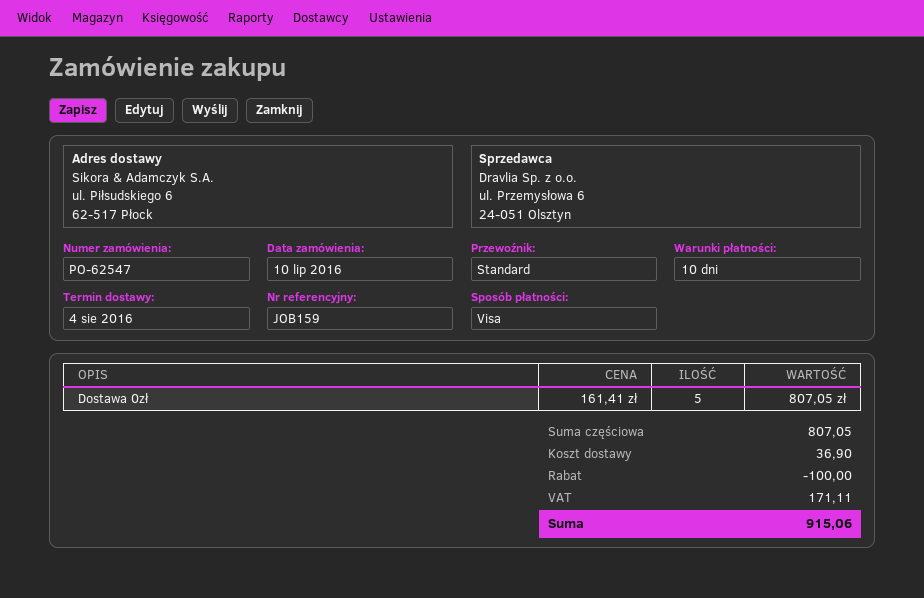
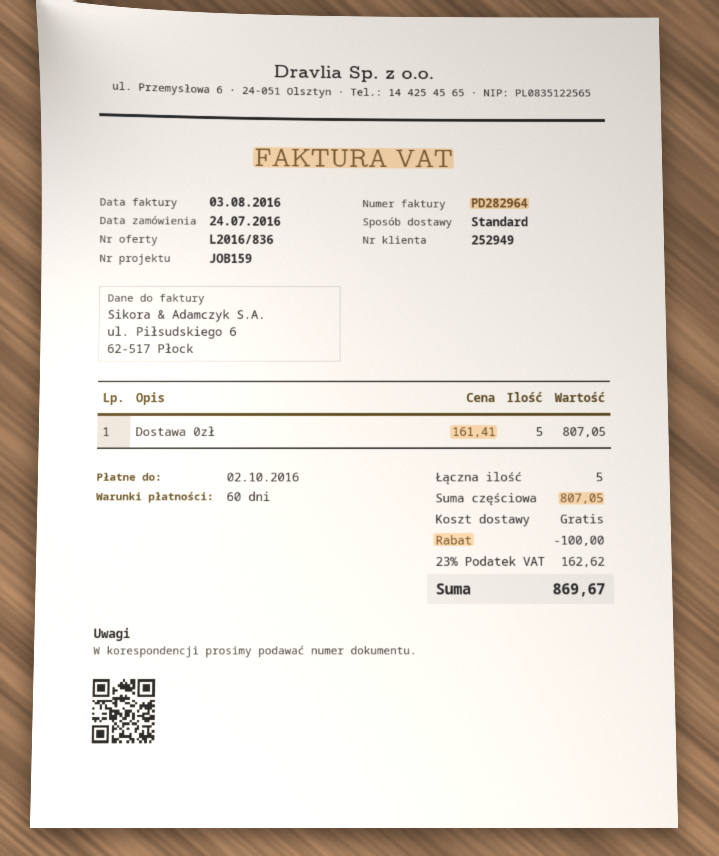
order date: 2016-07-10 -> 2016-07-24
payment terms: 10 days -> 60 days
shipping: 36.90 -> 0.00
tax: 171.11 -> 162.62
total: 915.06 -> 869.67

